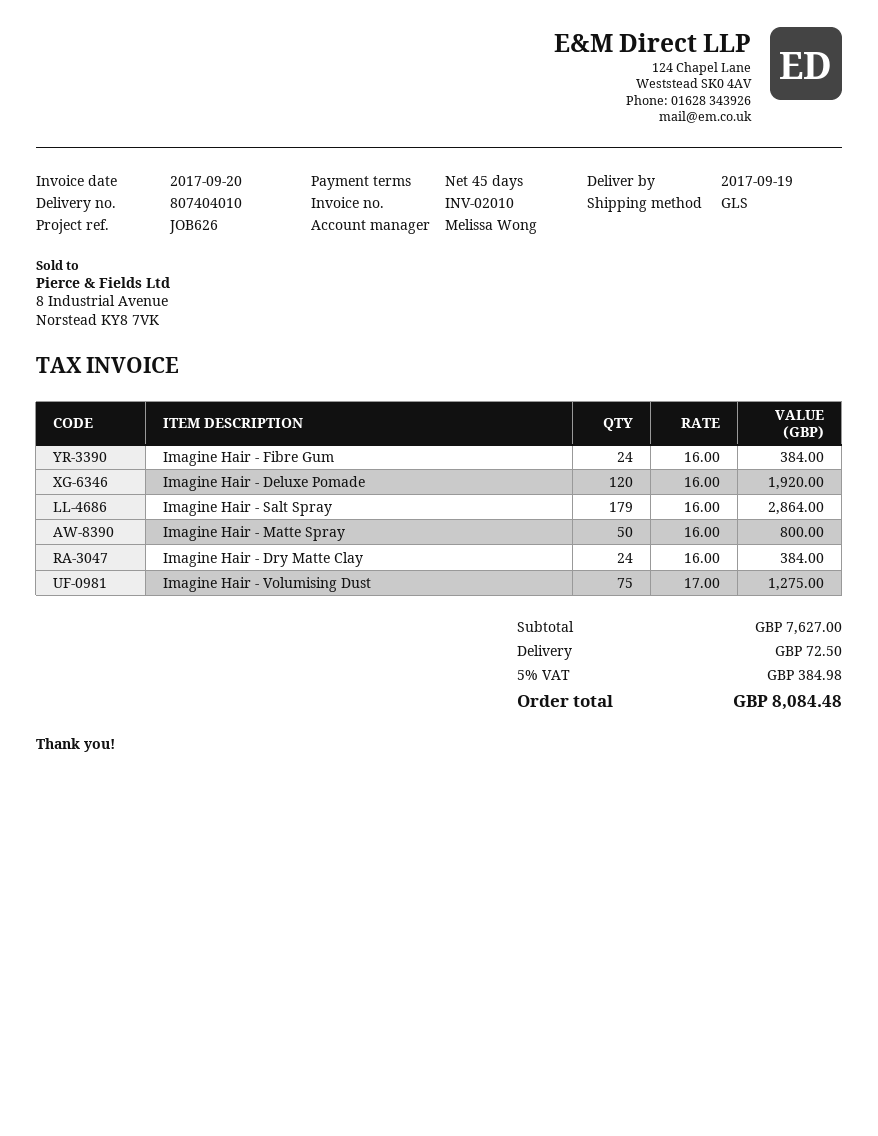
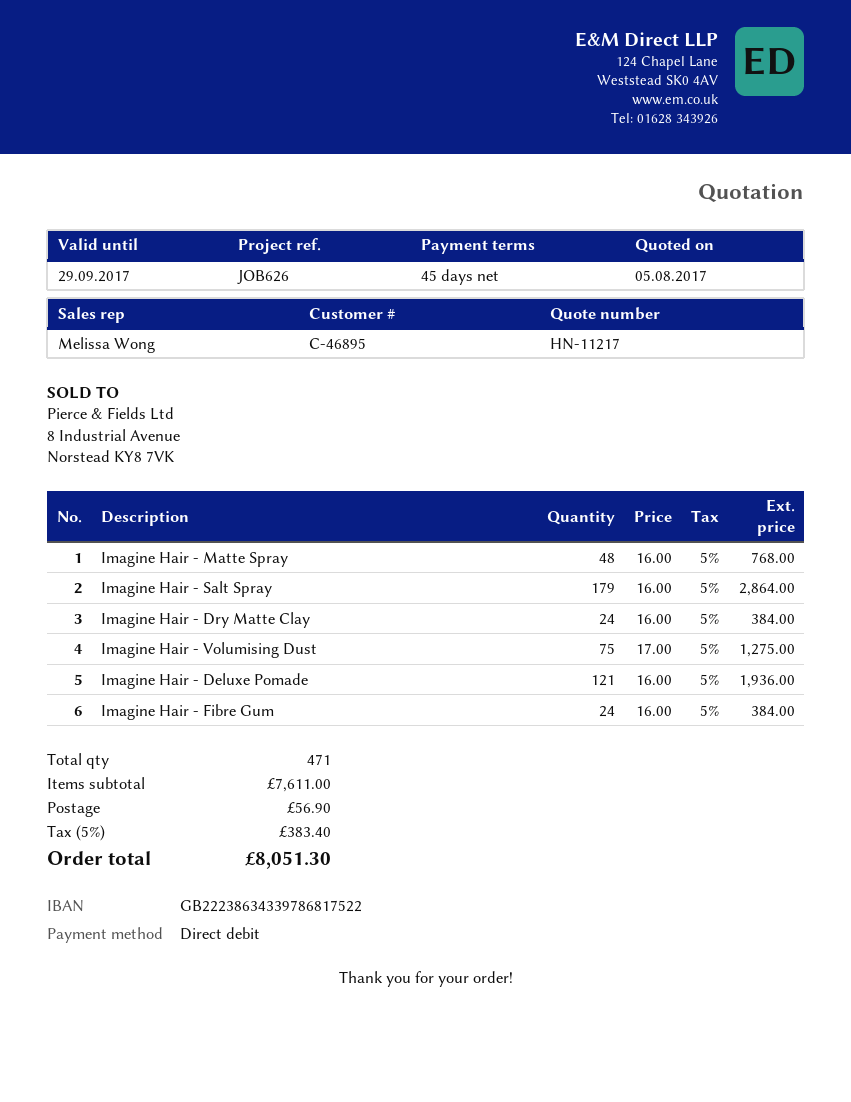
Imagine Hair - Deluxe Pomade: 120 x 16.00 = 1920.00 -> 121 x 16.00 = 1936.00
Imagine Hair - Matte Spray: 50 x 16.00 = 800.00 -> 48 x 16.00 = 768.00
subtotal: 7627.00 -> 7611.00
shipping: 72.50 -> 56.90
tax: 5% = 384.98 -> 5% = 383.40
total: 8084.48 -> 8051.30

